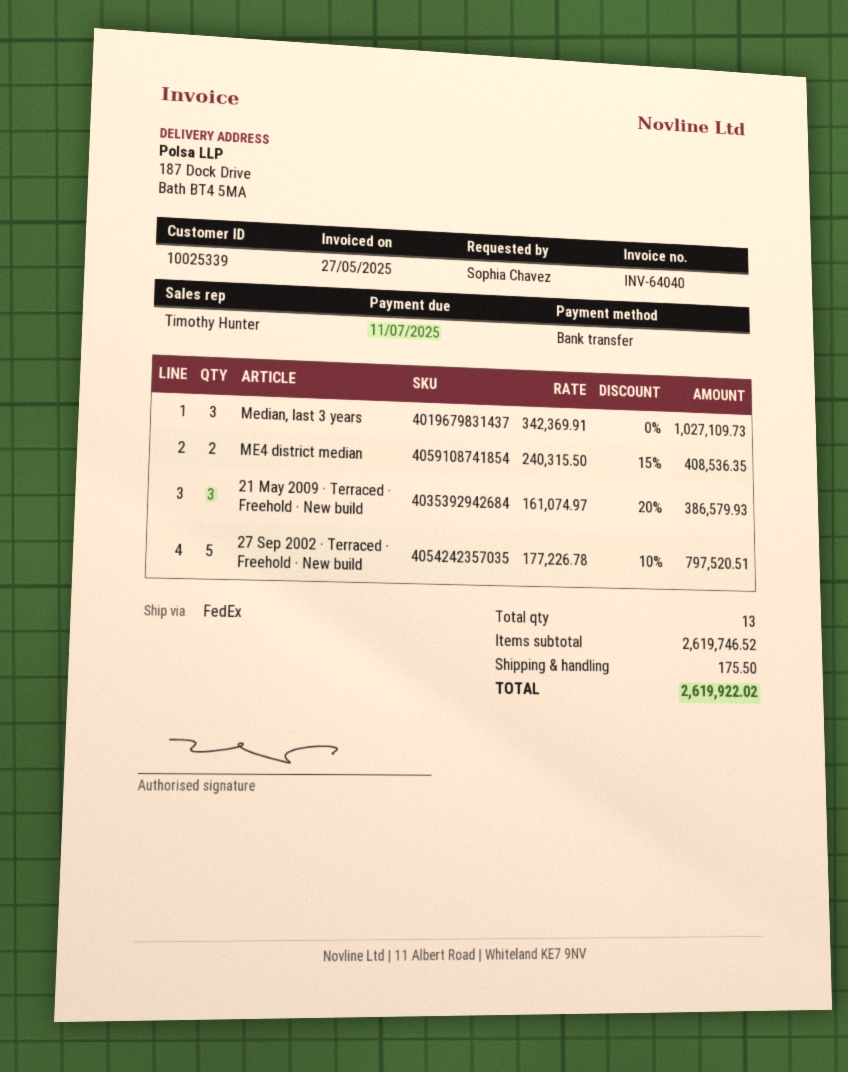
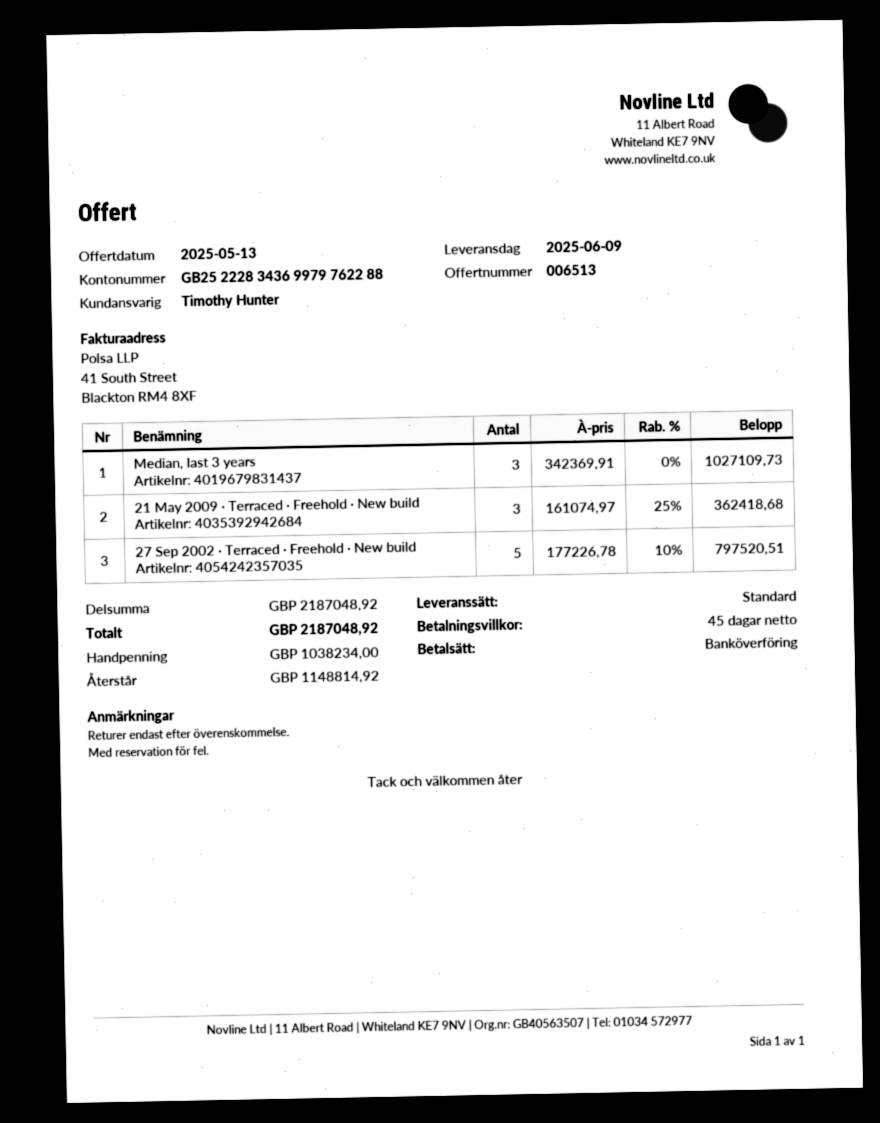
shipping method: FedEx -> standard
ME4 district median: 2 x 240315.50 - 15% = 408536.35 -> none
21 May 2009 · Terraced · Freehold · New build: 3 x 161074.97 - 20% = 386579.93 -> 3 x 161074.97 - 25% = 362418.68
subtotal: 2619746.52 -> 2187048.92
shipping: 175.50 -> none
total: 2619922.02 -> 2187048.92

